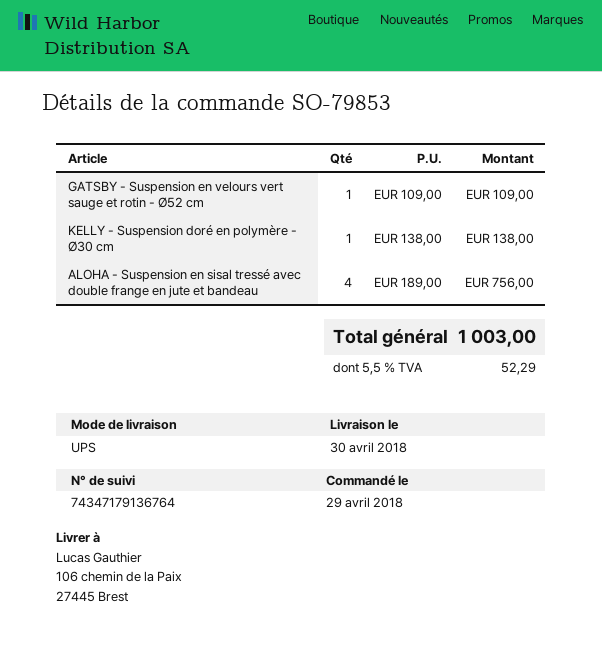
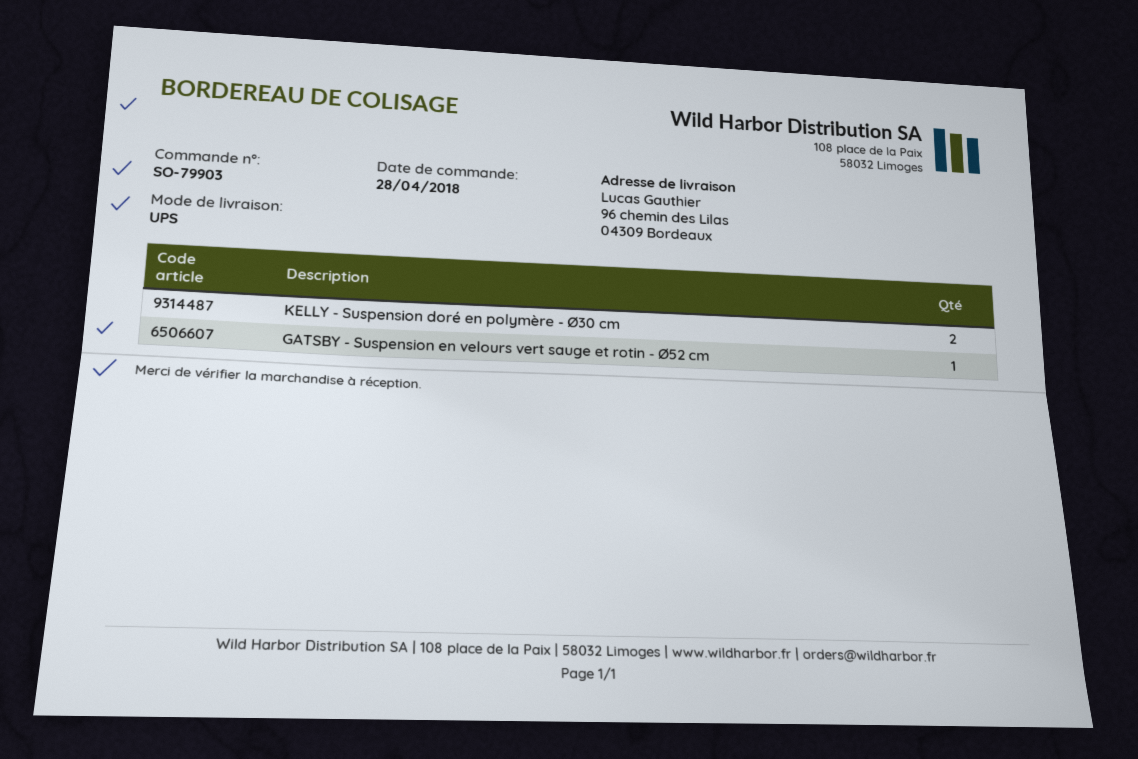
order number: SO-79853 -> SO-79903
order date: 2018-04-29 -> 2018-04-28
ship to: 106 chemin de la Paix, 27445 Brest -> 96 chemin des Lilas, 04309 Bordeaux
KELLY - Suspension doré en polymère - Ø30 cm: 1 -> 2
ALOHA - Suspension en sisal tressé avec double frange en jute et bandeau: 4 -> none

